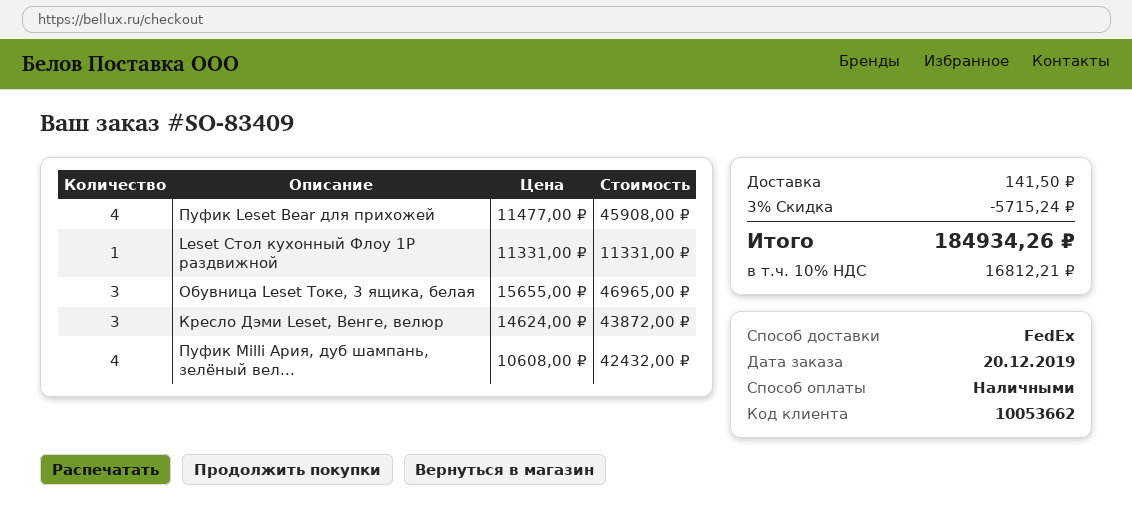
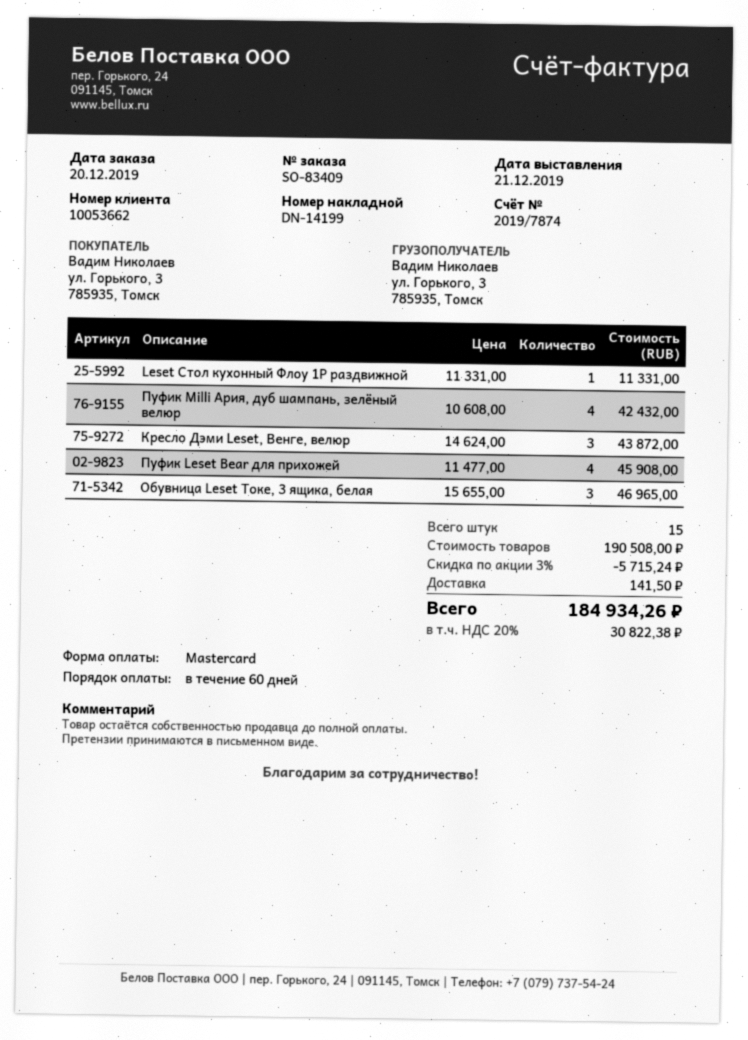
payment method: cash -> Mastercard
tax: 10% = 16812.21 -> 20% = 30822.38

